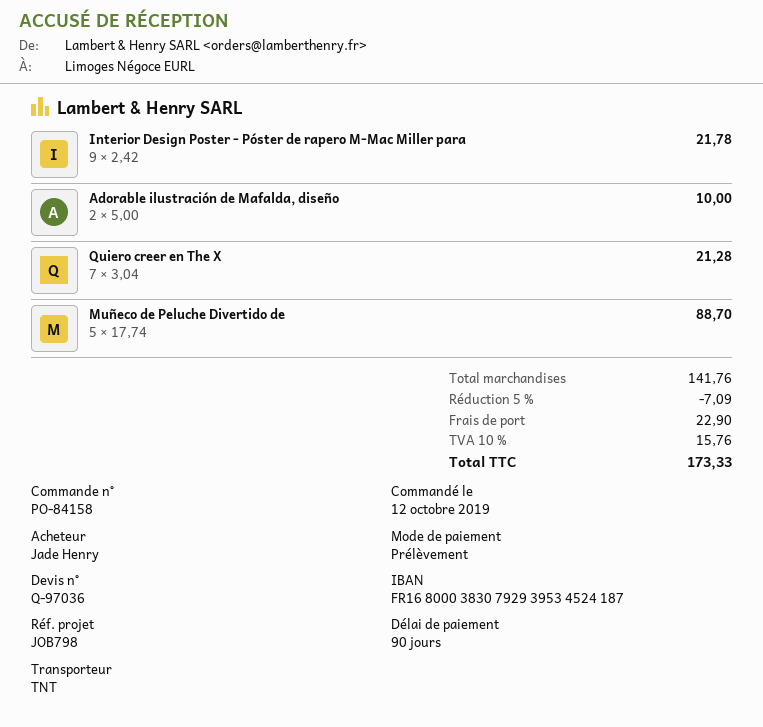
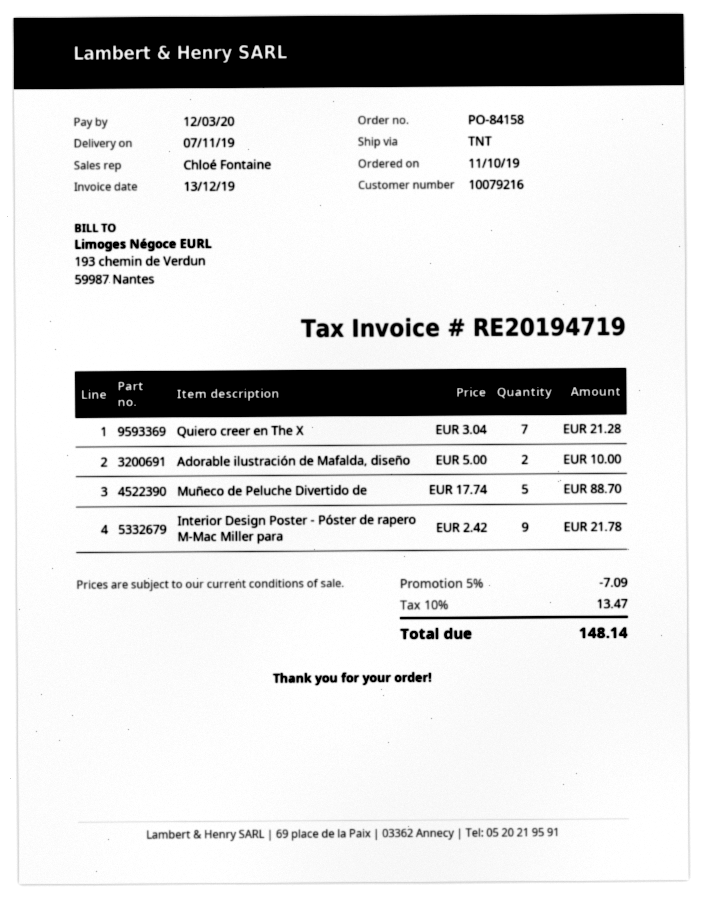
order date: 2019-10-12 -> 2019-10-11
shipping: 22.90 -> none
tax: 10% = 15.76 -> 10% = 13.47
total: 173.33 -> 148.14

